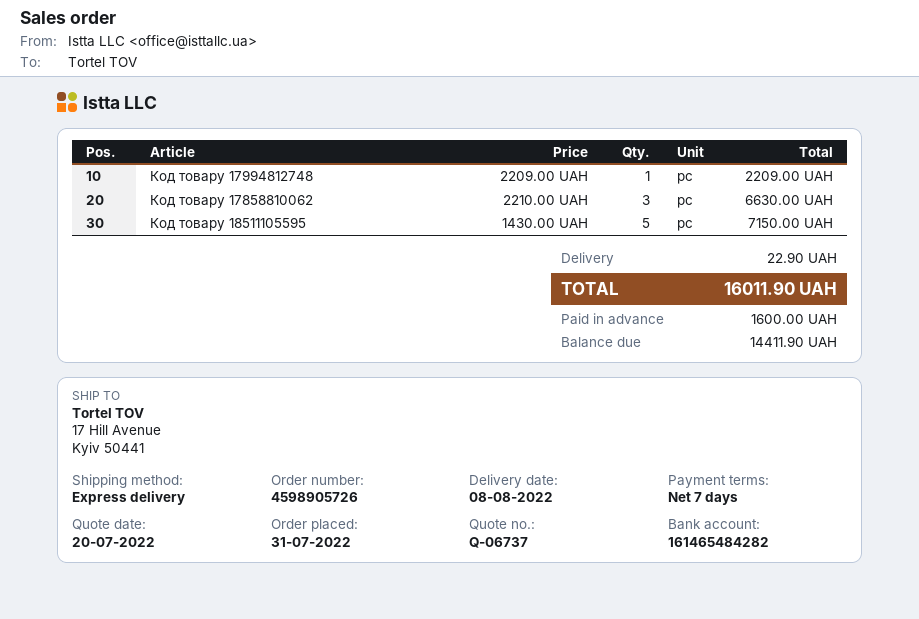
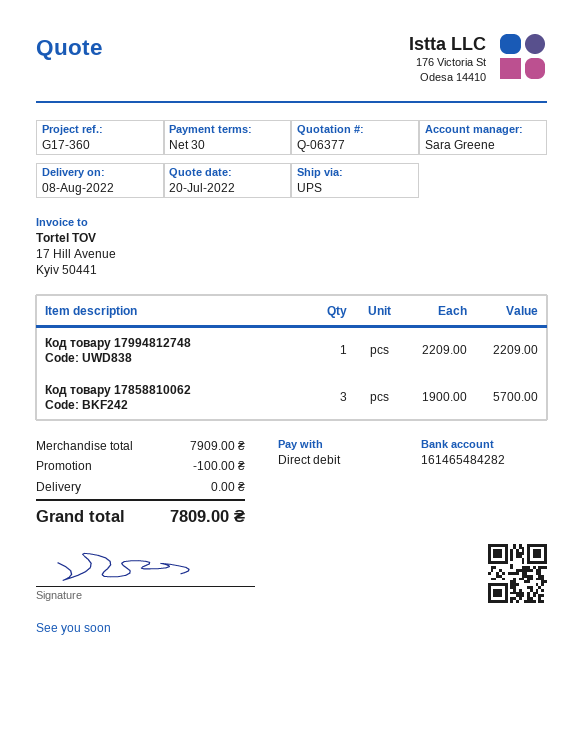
quote number: Q-06737 -> Q-06377
payment terms: 7 days -> 30 days
shipping method: express -> UPS
Код товару 17858810062: 3 x 2210.00 = 6630.00 -> 3 x 1900.00 = 5700.00
Код товару 18511105595: 5 x 1430.00 = 7150.00 -> none
discount: none -> 100.00
shipping: 22.90 -> 0.00
total: 16011.90 -> 7809.00

